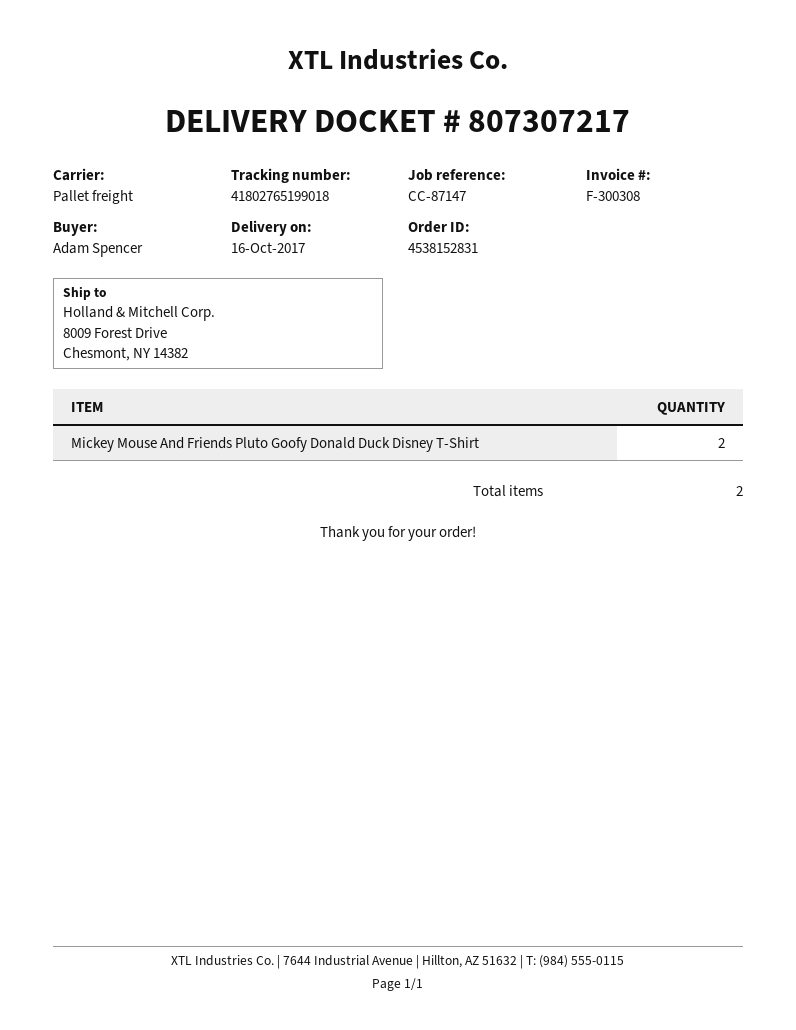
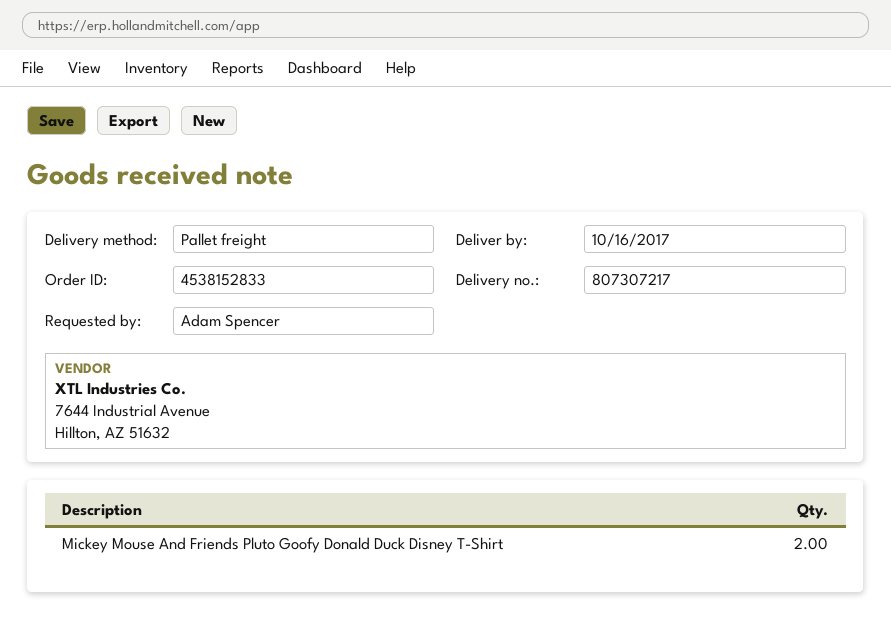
order number: 4538152831 -> 4538152833

